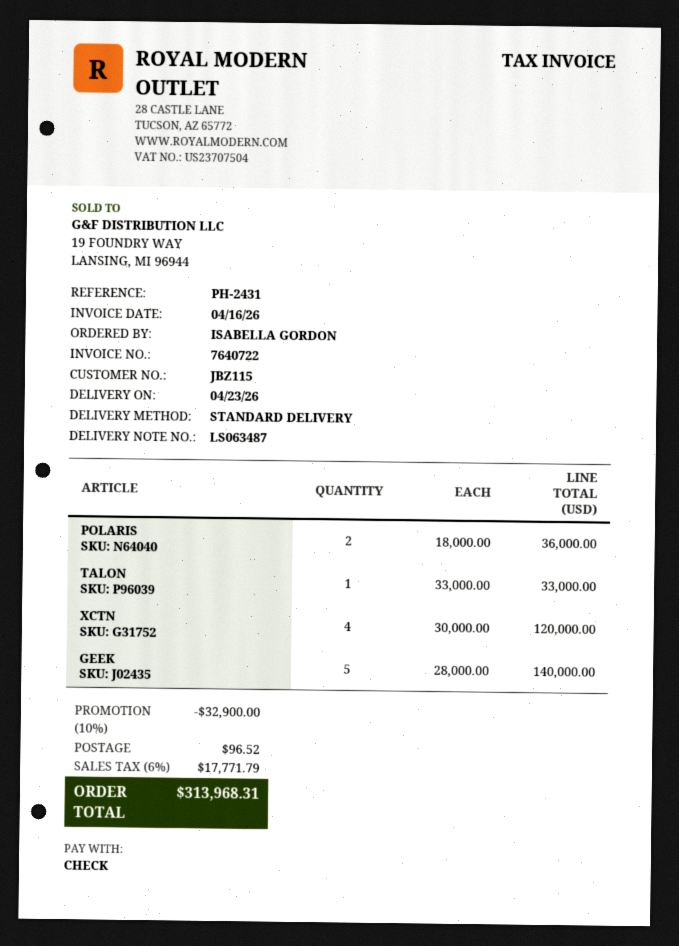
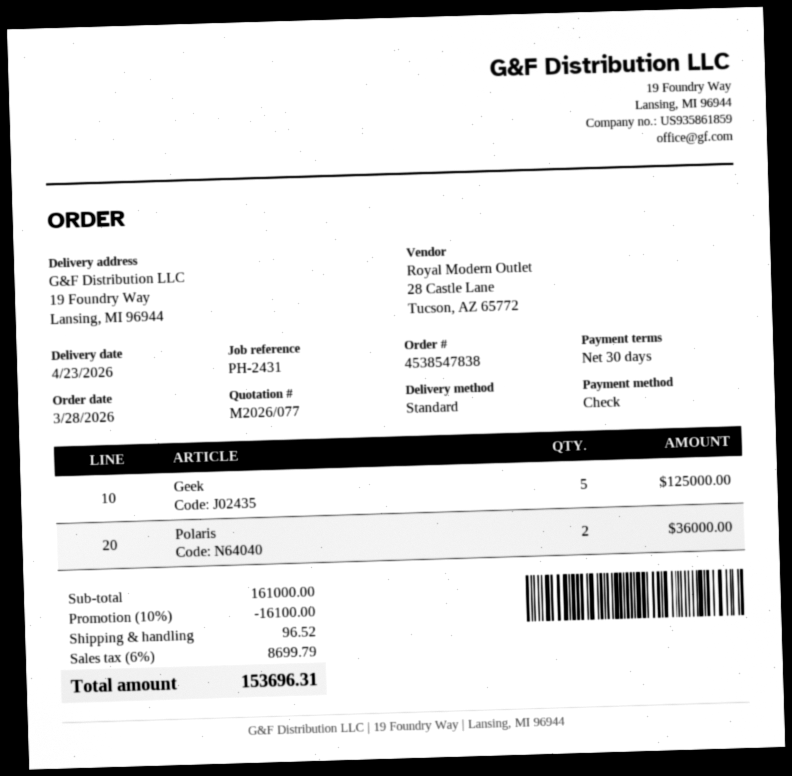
TALON: 1 for 33000.00 -> none
XCTN: 4 for 120000.00 -> none
GEEK: 5 for 140000.00 -> 5 for 125000.00
discount: 10% = 32900.00 -> 10% = 16100.00
tax: 6% = 17771.79 -> 6% = 8699.79
total: 313968.31 -> 153696.31

